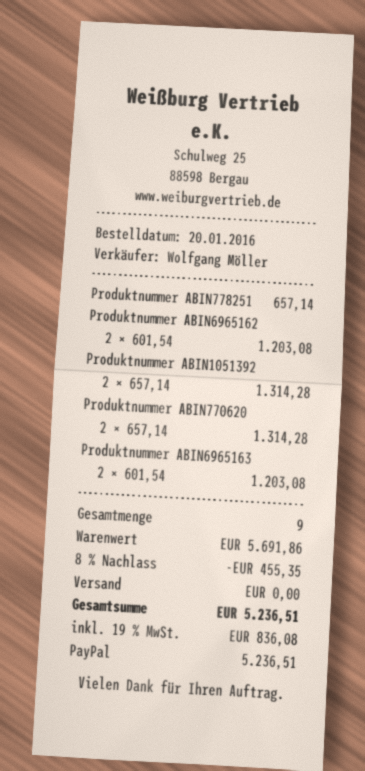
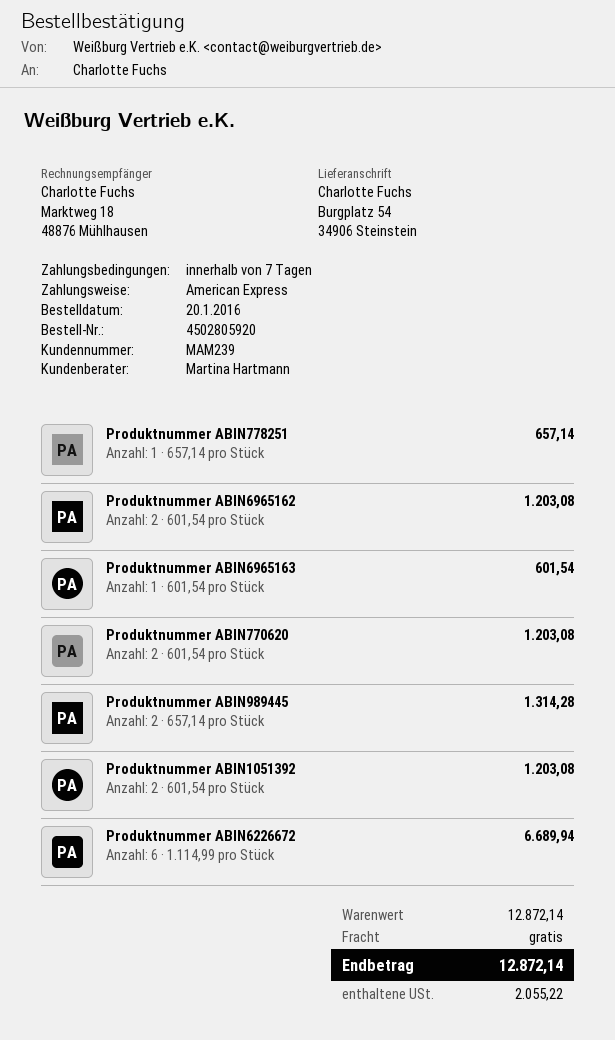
sales rep: Wolfgang Möller -> Martina Hartmann
payment method: PayPal -> American Express
Produktnummer ABIN1051392: 2 x 657.14 = 1314.28 -> 2 x 601.54 = 1203.08
Produktnummer ABIN770620: 2 x 657.14 = 1314.28 -> 2 x 601.54 = 1203.08
Produktnummer ABIN6965163: 2 x 601.54 = 1203.08 -> 1 x 601.54 = 601.54
Produktnummer ABIN989445: none -> 2 x 657.14 = 1314.28
Produktnummer ABIN6226672: none -> 6 x 1114.99 = 6689.94
subtotal: 5691.86 -> 12872.14
discount: 8% = 455.35 -> none
tax: 836.08 -> 2055.22
total: 5236.51 -> 12872.14

